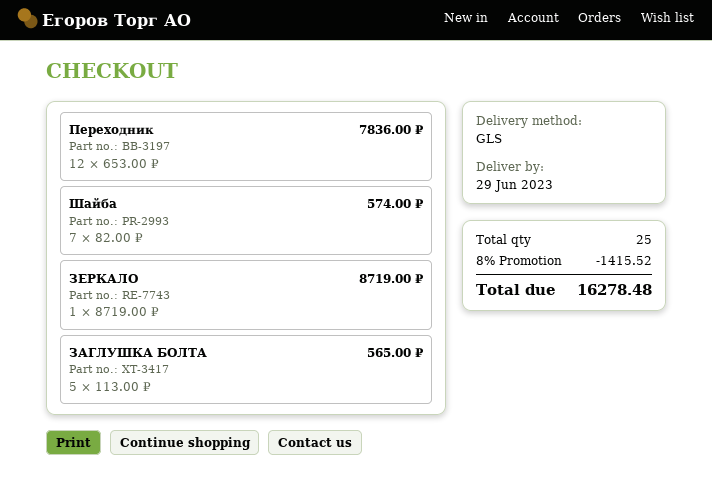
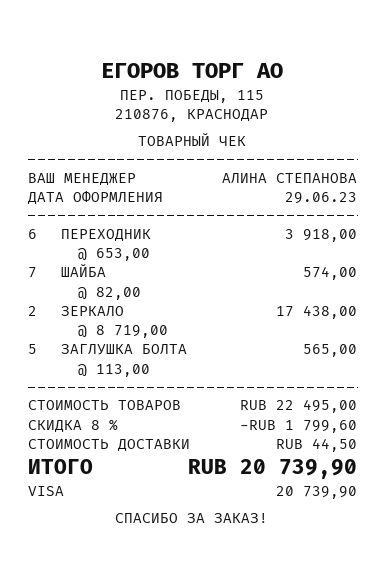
Переходник: 12 x 653.00 = 7836.00 -> 6 x 653.00 = 3918.00
ЗЕРКАЛО: 1 x 8719.00 = 8719.00 -> 2 x 8719.00 = 17438.00
discount: 8% = 1415.52 -> 8% = 1799.60
shipping: none -> 44.50
total: 16278.48 -> 20739.90

